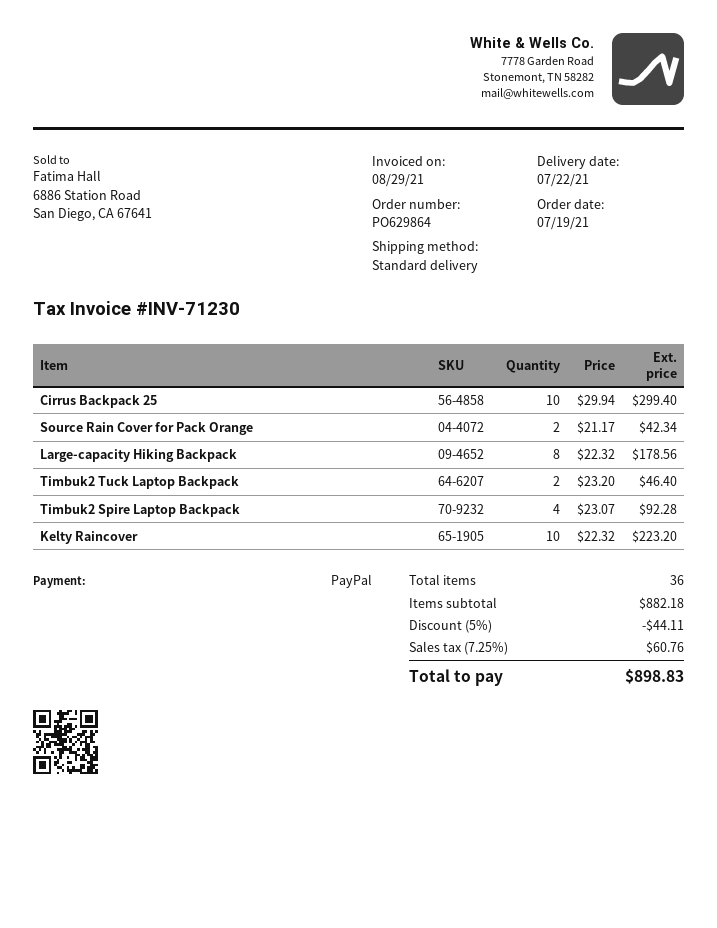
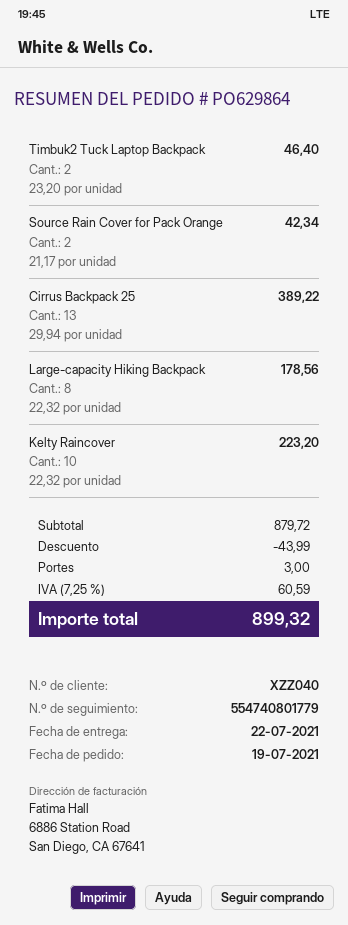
Cirrus Backpack 25: 10 x 29.94 = 299.40 -> 13 x 29.94 = 389.22
Timbuk2 Spire Laptop Backpack: 4 x 23.07 = 92.28 -> none
subtotal: 882.18 -> 879.72
discount: 44.11 -> 43.99
shipping: none -> 3.00
tax: 7.25% = 60.76 -> 7.25% = 60.59
total: 898.83 -> 899.32

